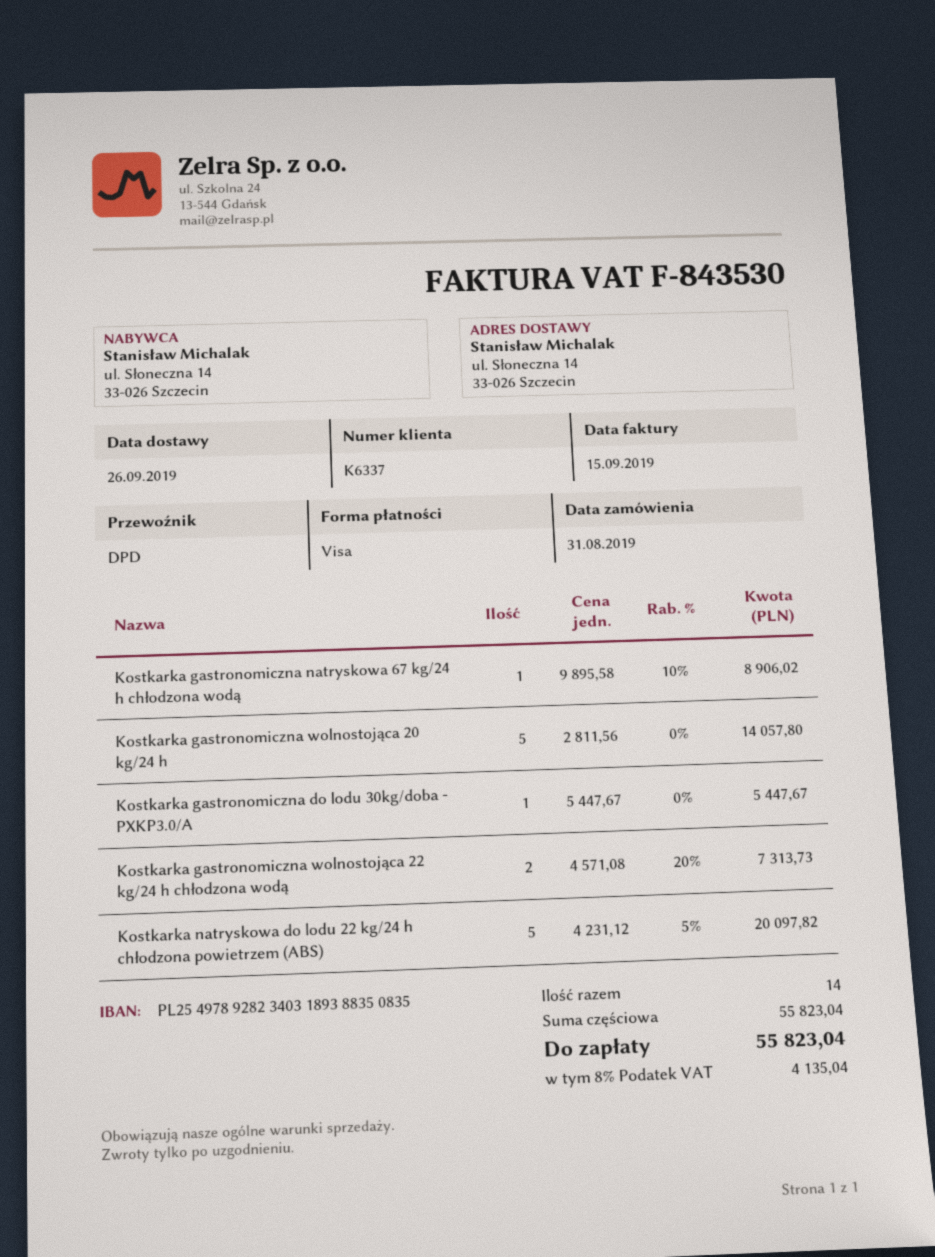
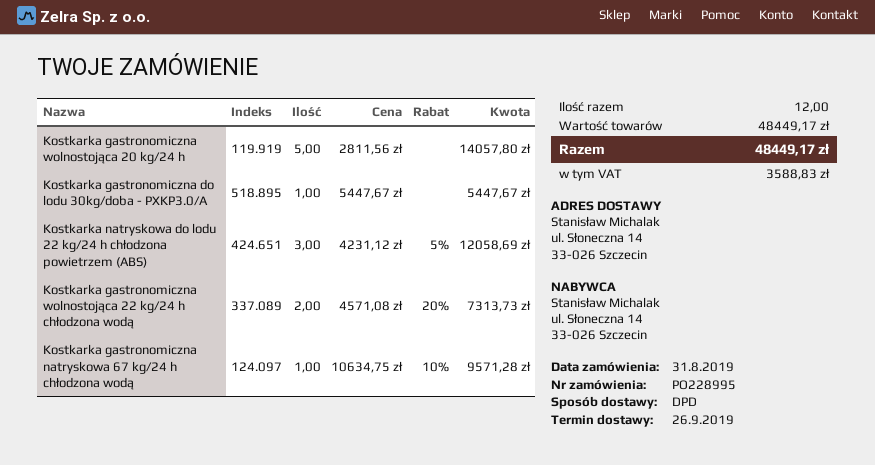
Kostkarka gastronomiczna natryskowa 67 kg/24 h chłodzona wodą: 1 x 9895.58 - 10% = 8906.02 -> 1 x 10634.75 - 10% = 9571.28
Kostkarka natryskowa do lodu 22 kg/24 h chłodzona powietrzem (ABS): 5 x 4231.12 - 5% = 20097.82 -> 3 x 4231.12 - 5% = 12058.69
total quantity: 14 -> 12
subtotal: 55823.04 -> 48449.17
tax: 4135.04 -> 3588.83
total: 55823.04 -> 48449.17

